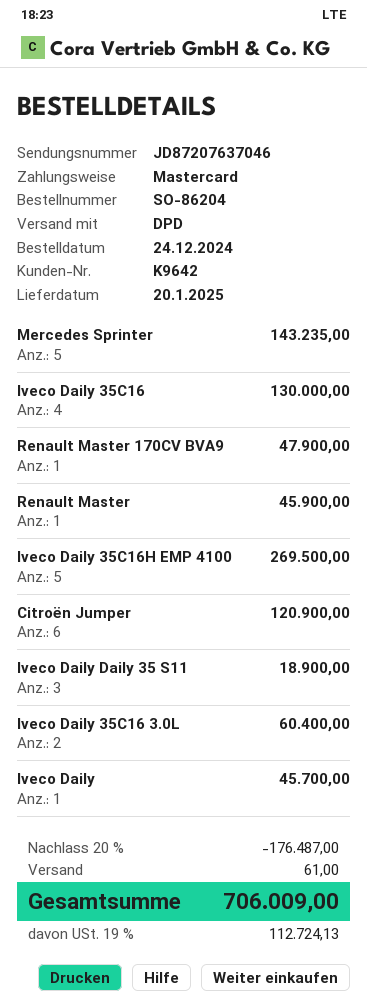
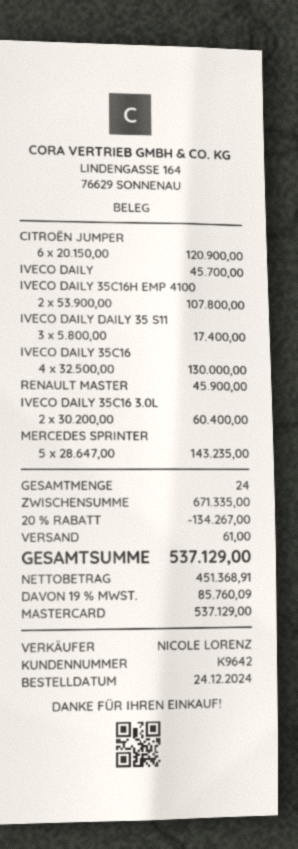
Renault Master 170CV BVA9: 1 for 47900.00 -> none
Iveco Daily 35C16H EMP 4100: 5 for 269500.00 -> 2 for 107800.00
Iveco Daily Daily 35 S11: 3 for 18900.00 -> 3 for 17400.00
discount: 20% = 176487.00 -> 20% = 134267.00
tax: 19% = 112724.13 -> 19% = 85760.09
total: 706009.00 -> 537129.00

